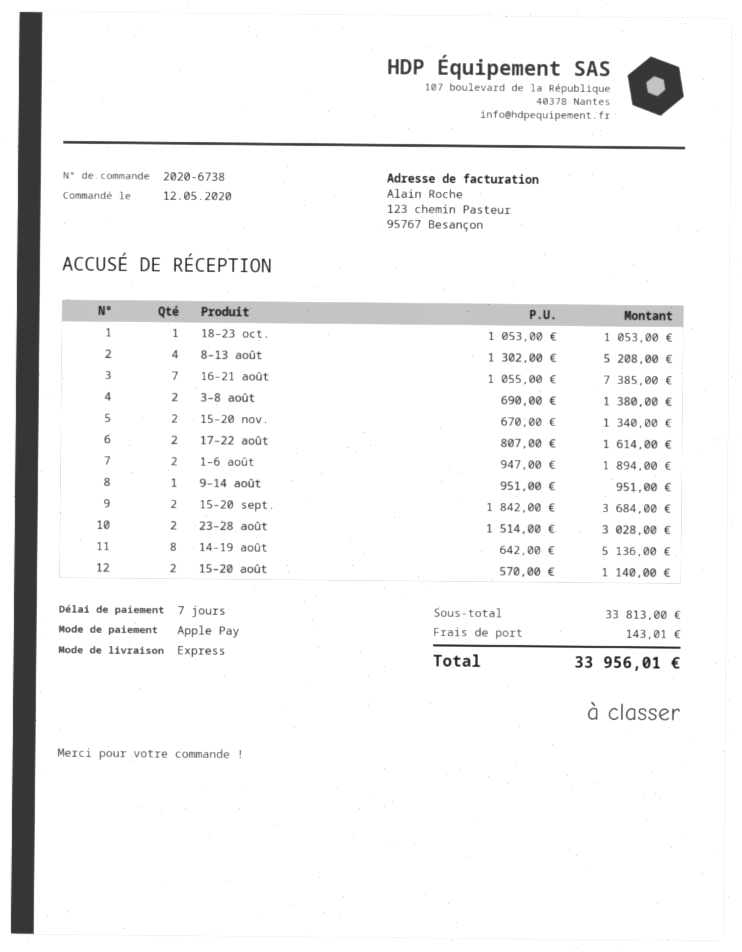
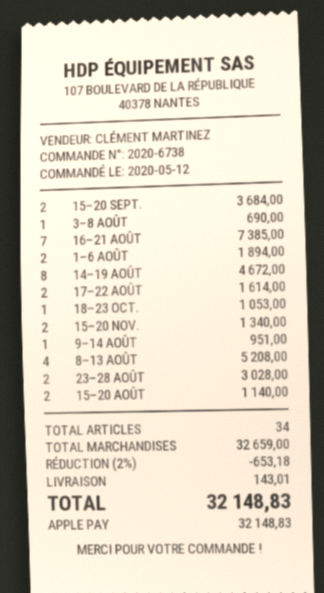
3–8 août: 2 for 1380.00 -> 1 for 690.00
14–19 août: 8 for 5136.00 -> 8 for 4672.00
subtotal: 33813.00 -> 32659.00
discount: none -> 2% = 653.18
total: 33956.01 -> 32148.83

